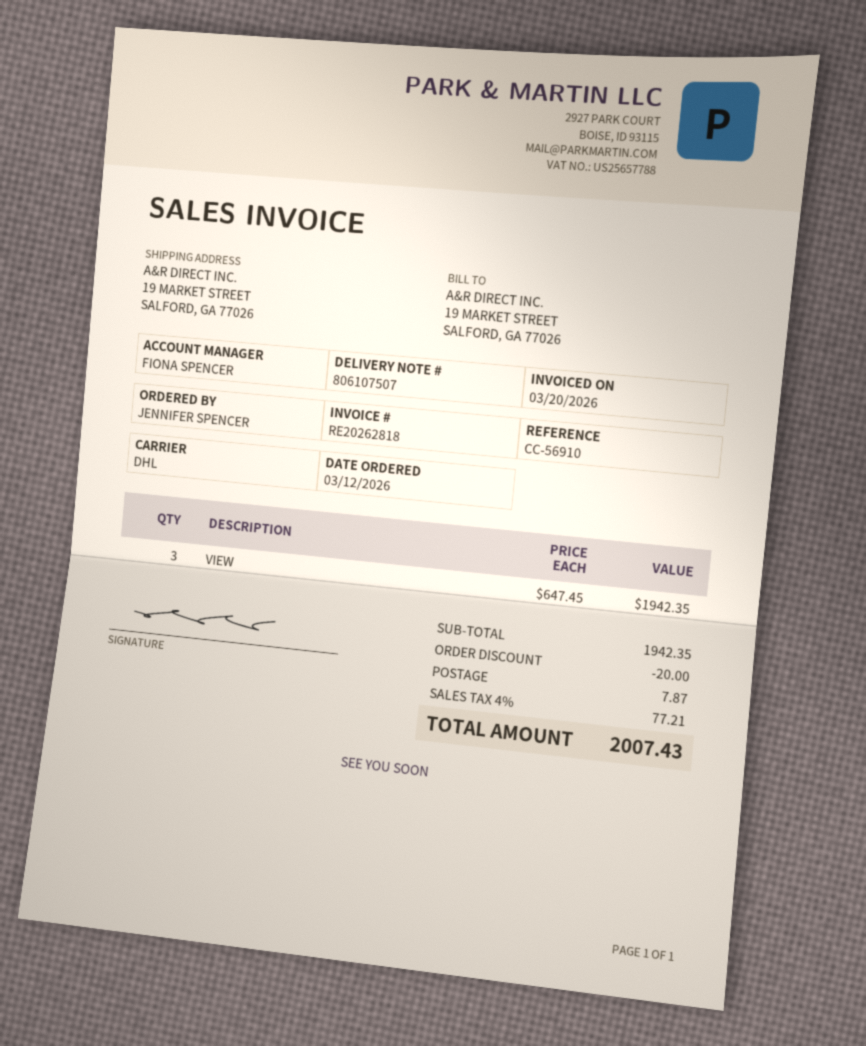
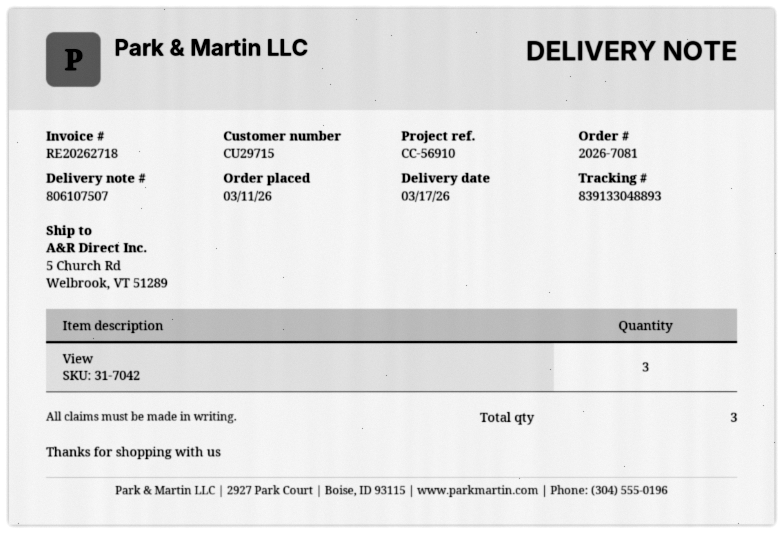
order date: 2026-03-12 -> 2026-03-11
invoice number: RE20262818 -> RE20262718
ship to: 19 MARKET STREET, SALFORD, GA 77026 -> 5 Church Rd, Welbrook, VT 51289

